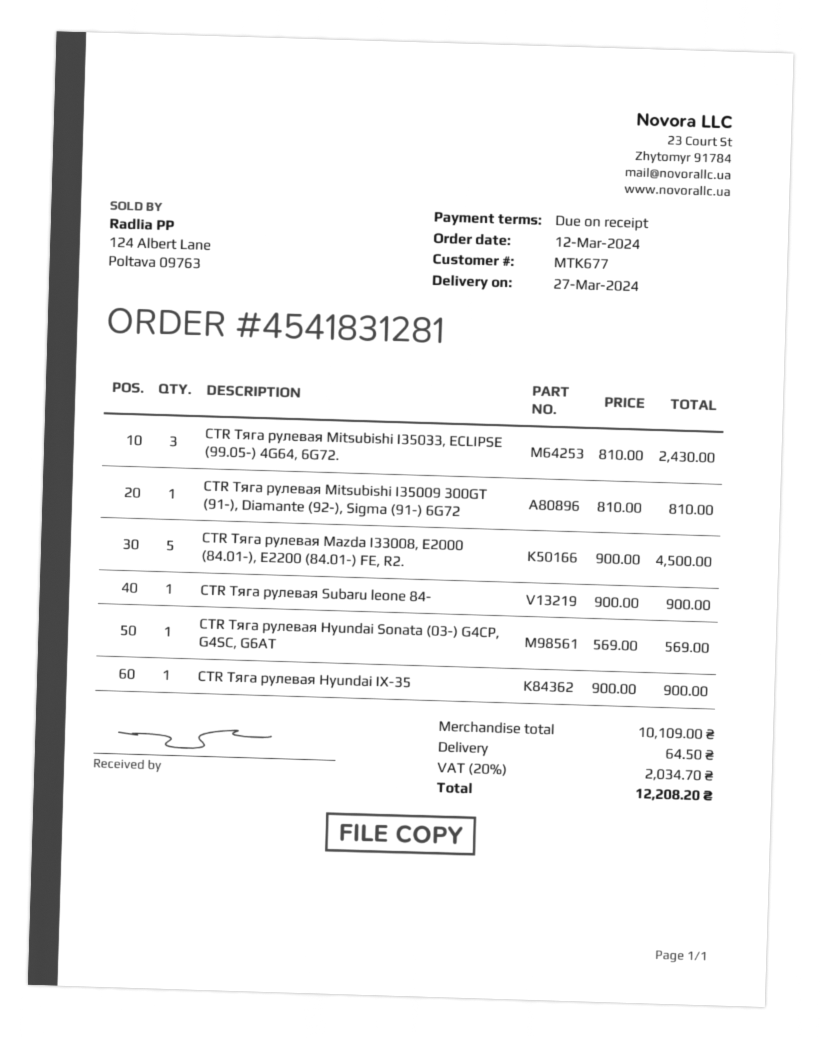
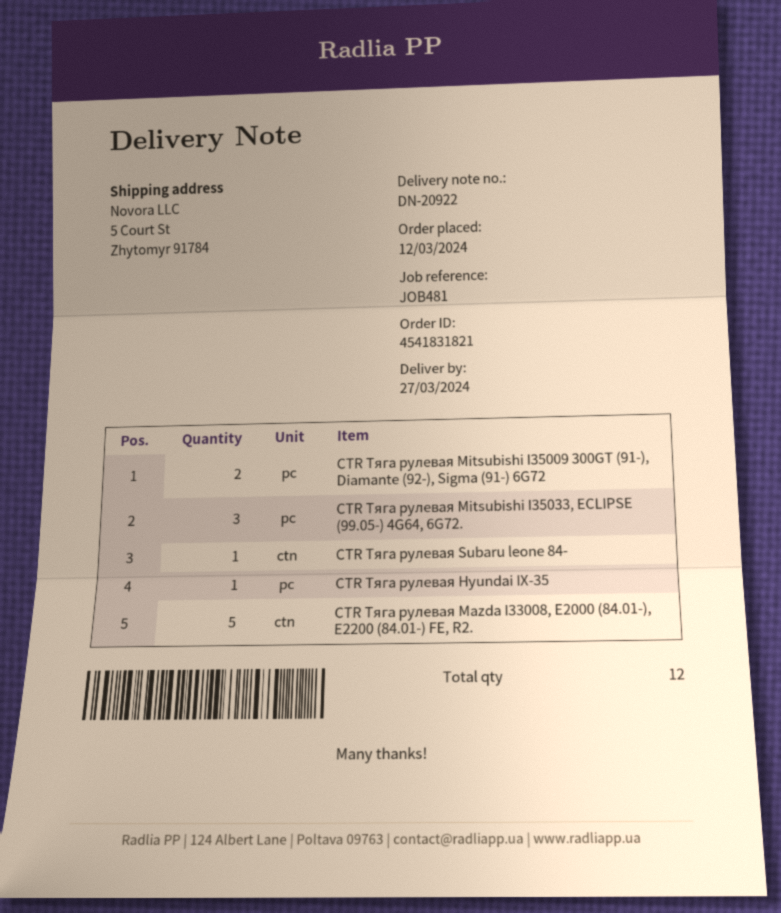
order number: 4541831281 -> 4541831821
CTR Тяга рулевая Mitsubishi I35009 300GT (91-), Diamante (92-), Sigma (91-) 6G72: 1 -> 2
CTR Тяга рулевая Hyundai Sonata (03-) G4CP, G4SC, G6AT: 1 -> none

